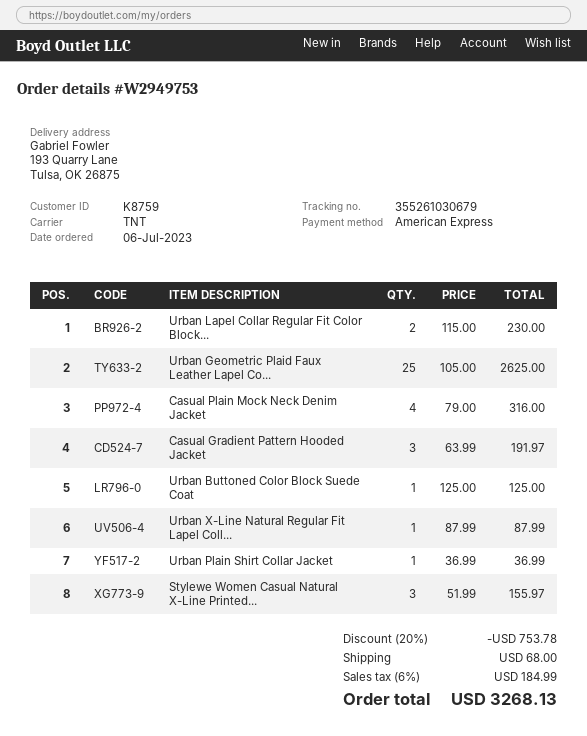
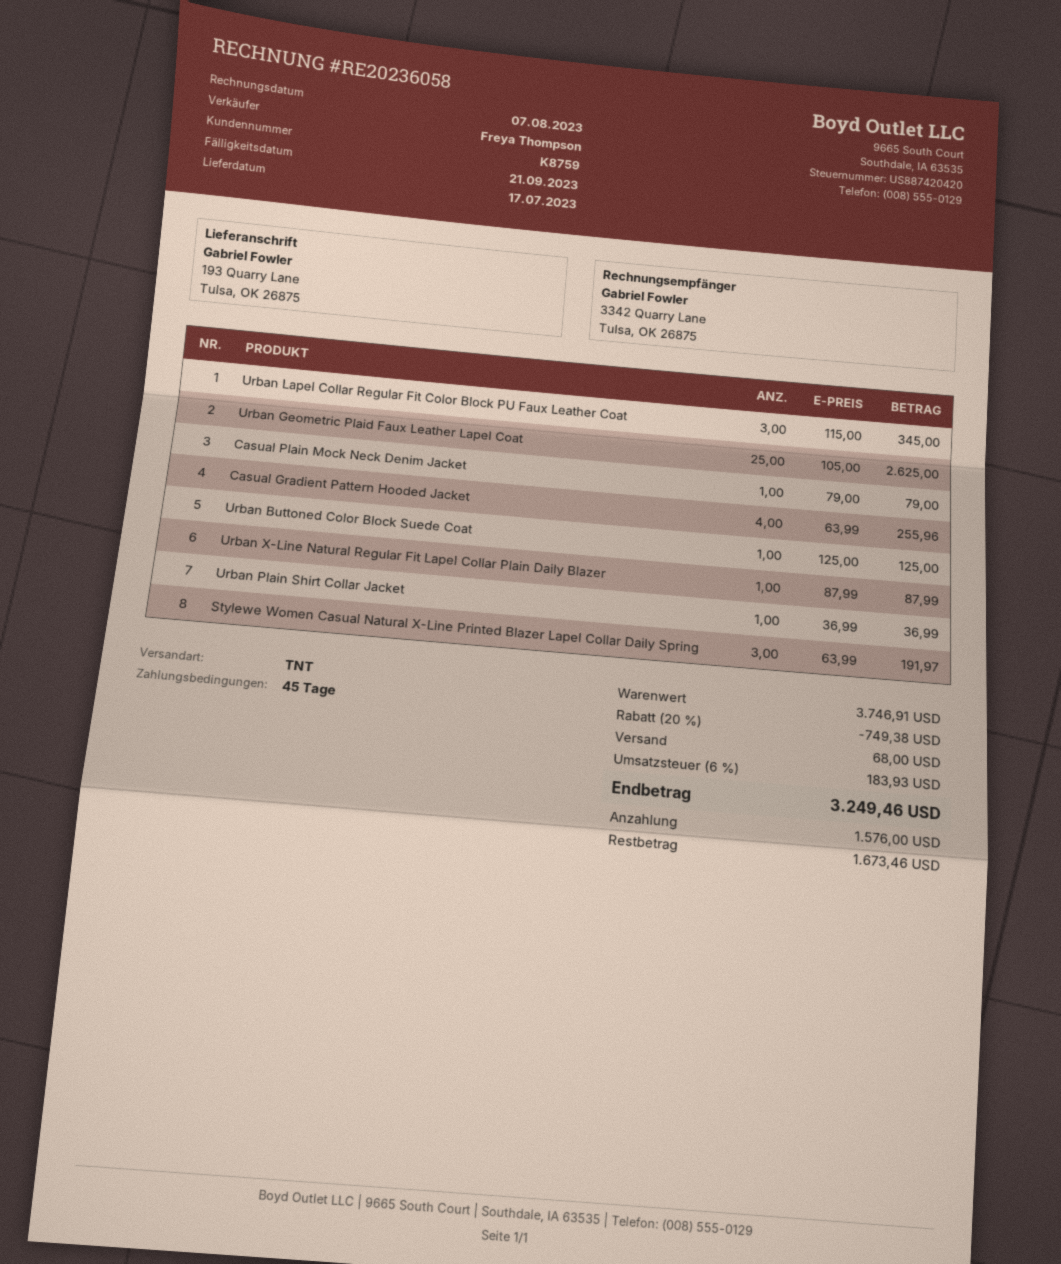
Urban Lapel Collar Regular Fit Color Block...: 2 x 115.00 = 230.00 -> 3 x 115.00 = 345.00
Casual Plain Mock Neck Denim Jacket: 4 x 79.00 = 316.00 -> 1 x 79.00 = 79.00
Casual Gradient Pattern Hooded Jacket: 3 x 63.99 = 191.97 -> 4 x 63.99 = 255.96
Stylewe Women Casual Natural X-Line Printed...: 3 x 51.99 = 155.97 -> 3 x 63.99 = 191.97
discount: 20% = 753.78 -> 20% = 749.38
tax: 6% = 184.99 -> 6% = 183.93
total: 3268.13 -> 3249.46

